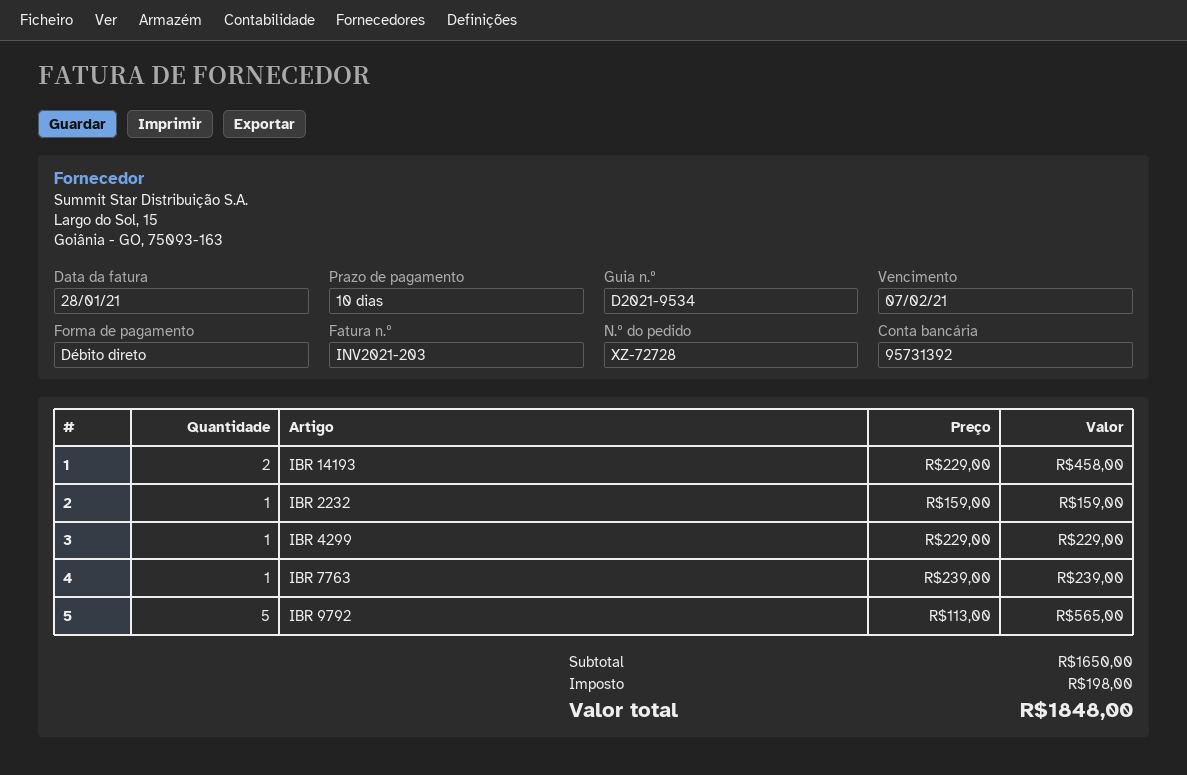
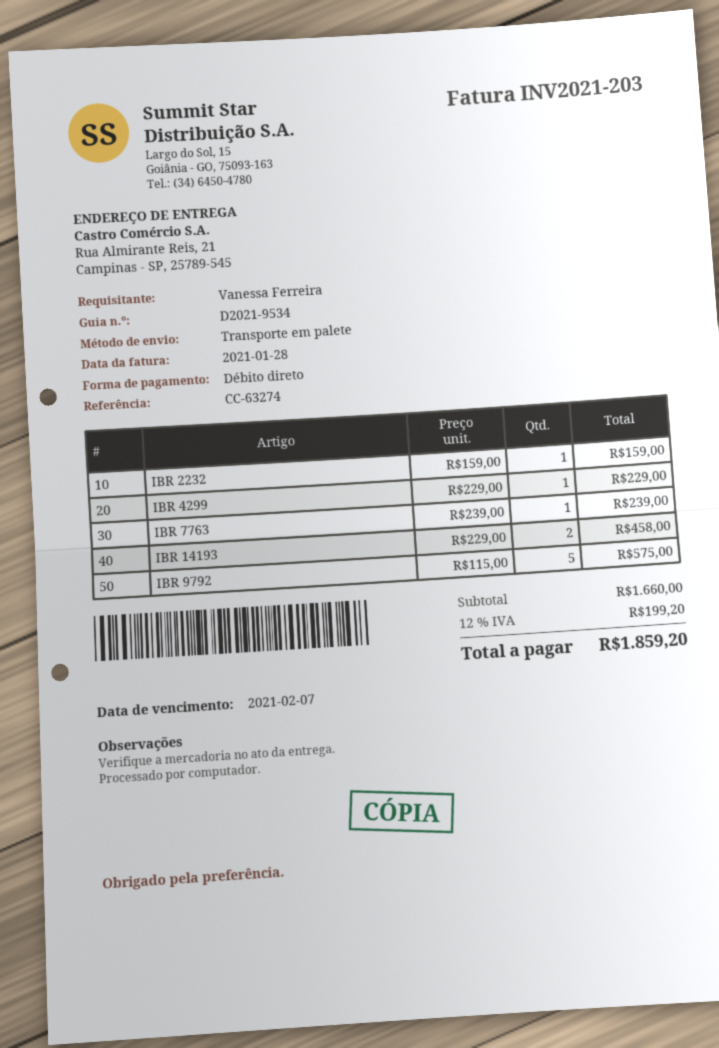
IBR 9792: 5 x 113.00 = 565.00 -> 5 x 115.00 = 575.00
subtotal: 1650.00 -> 1660.00
tax: 198.00 -> 199.20
total: 1848.00 -> 1859.20

